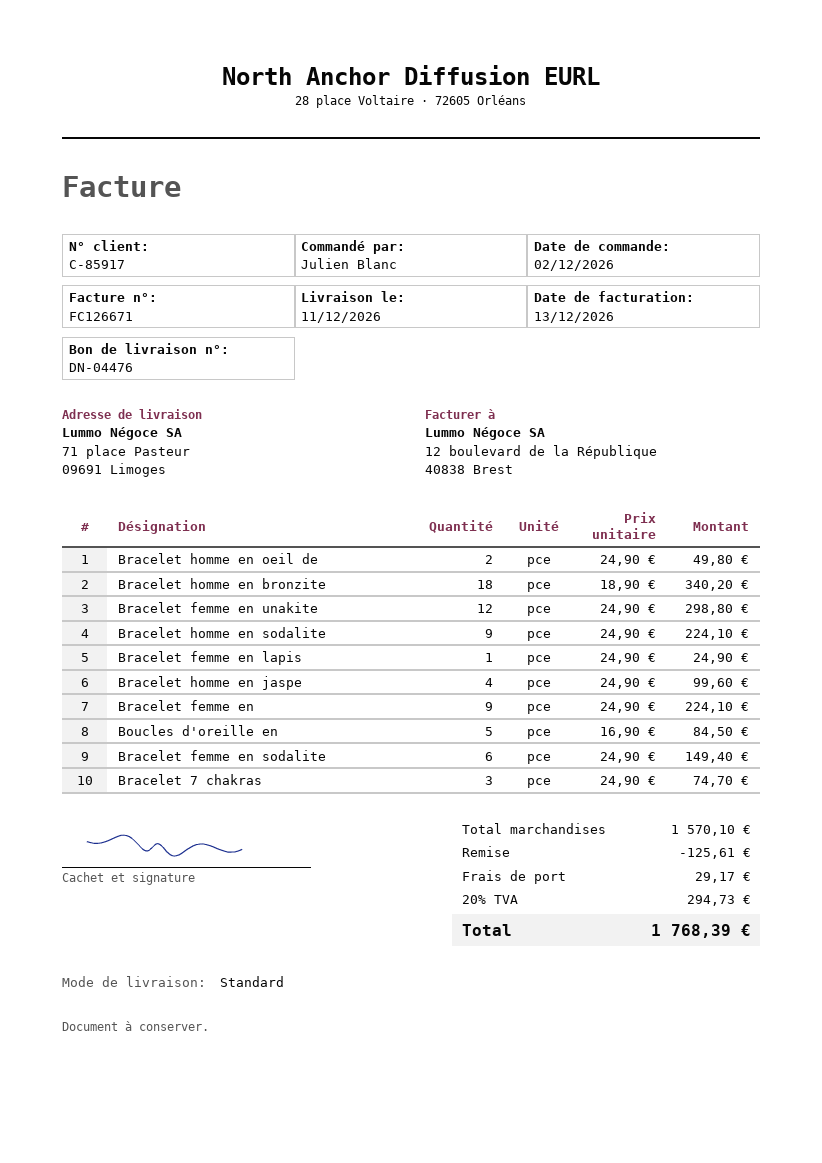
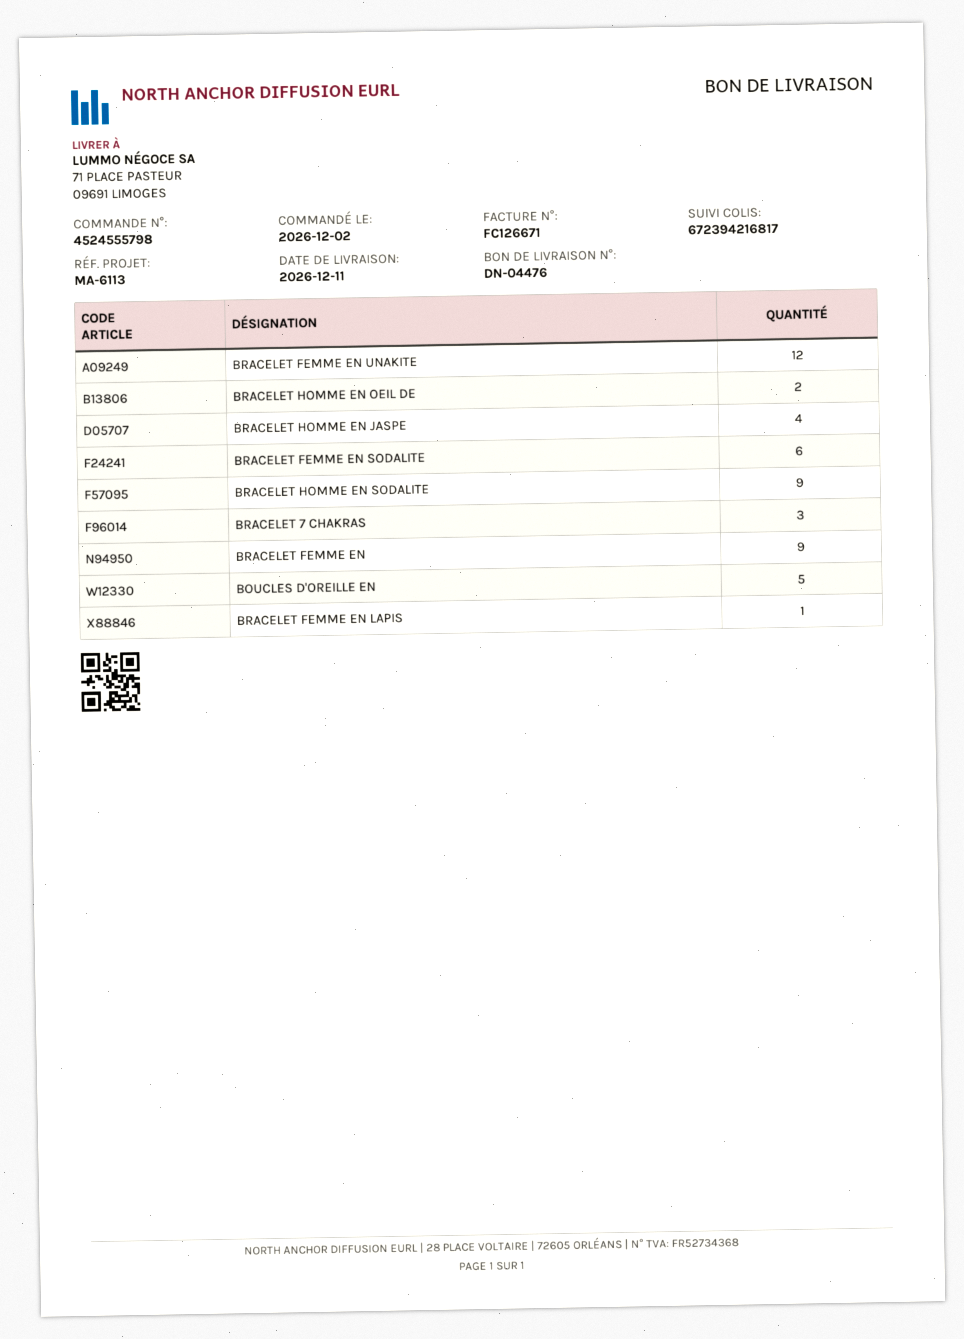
Bracelet homme en bronzite: 18 -> none

